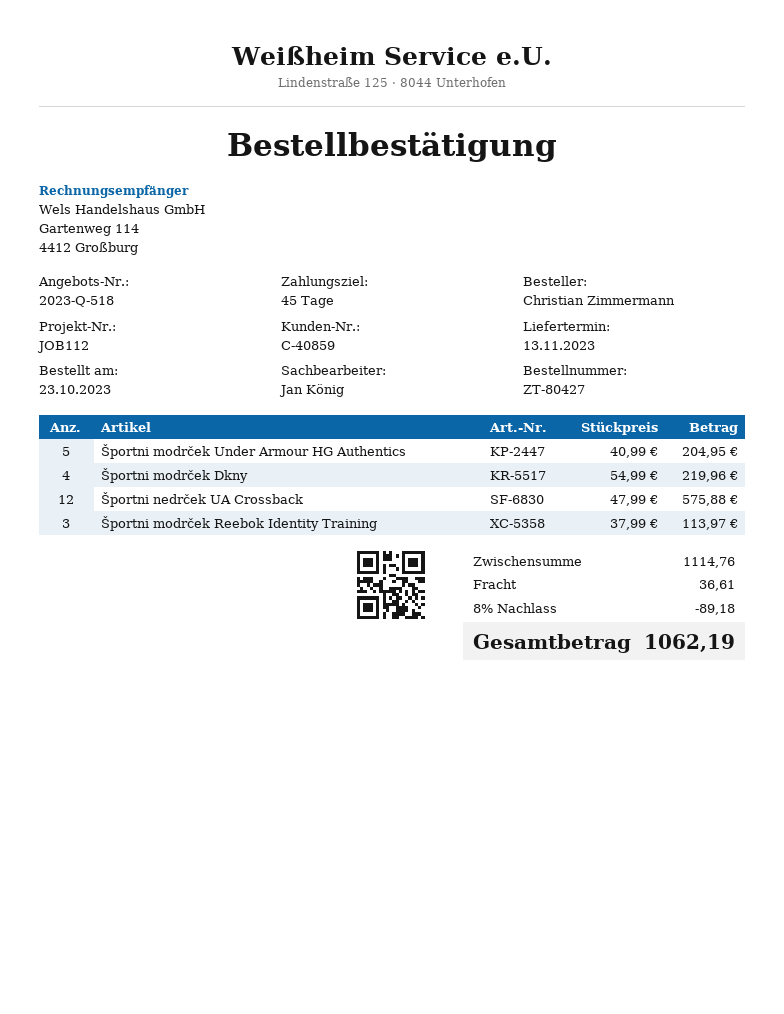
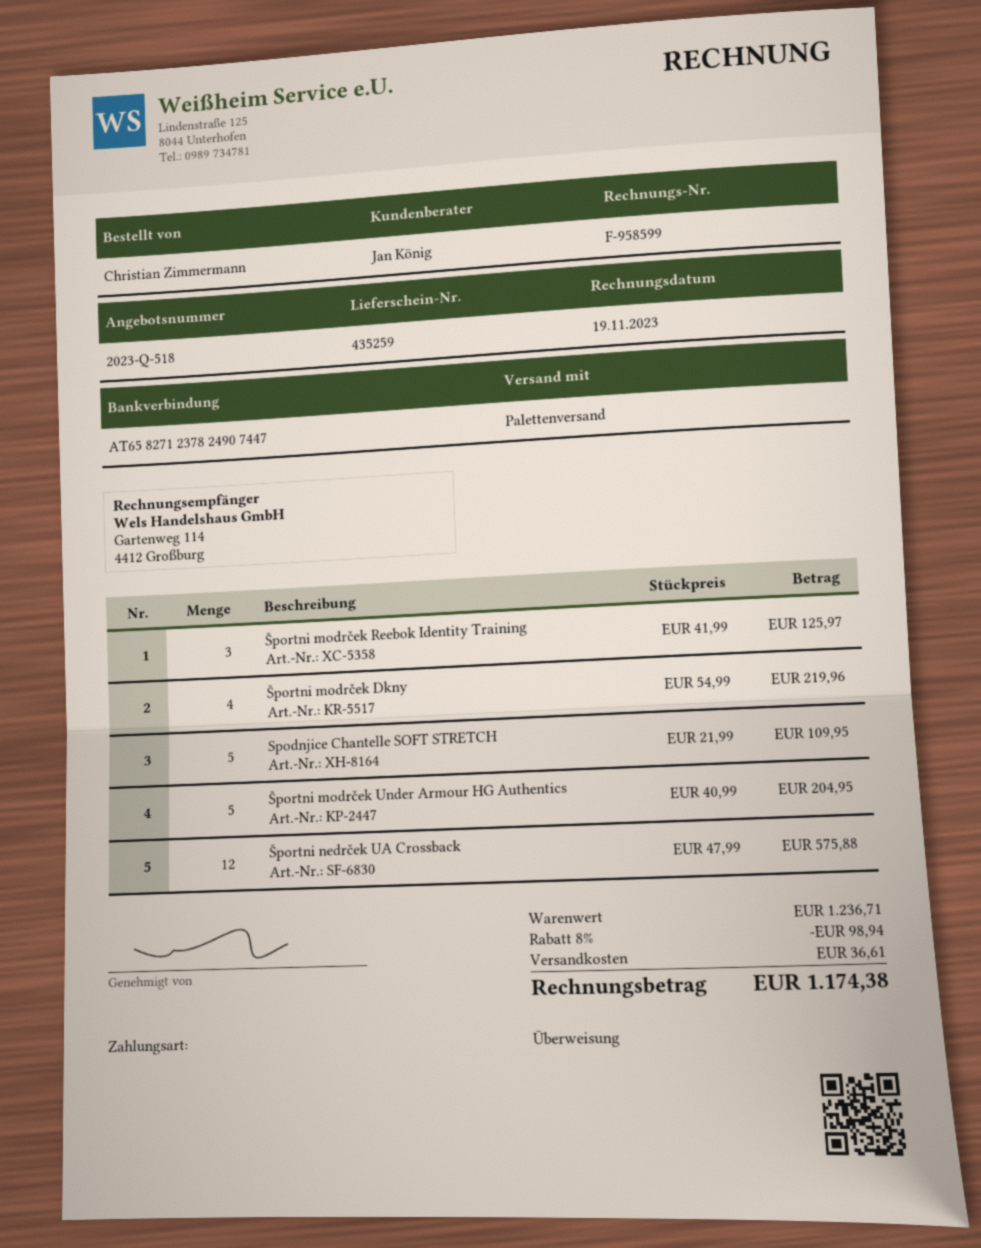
Športni modrček Reebok Identity Training: 3 x 37.99 = 113.97 -> 3 x 41.99 = 125.97
Spodnjice Chantelle SOFT STRETCH: none -> 5 x 21.99 = 109.95
subtotal: 1114.76 -> 1236.71
discount: 8% = 89.18 -> 8% = 98.94
total: 1062.19 -> 1174.38

